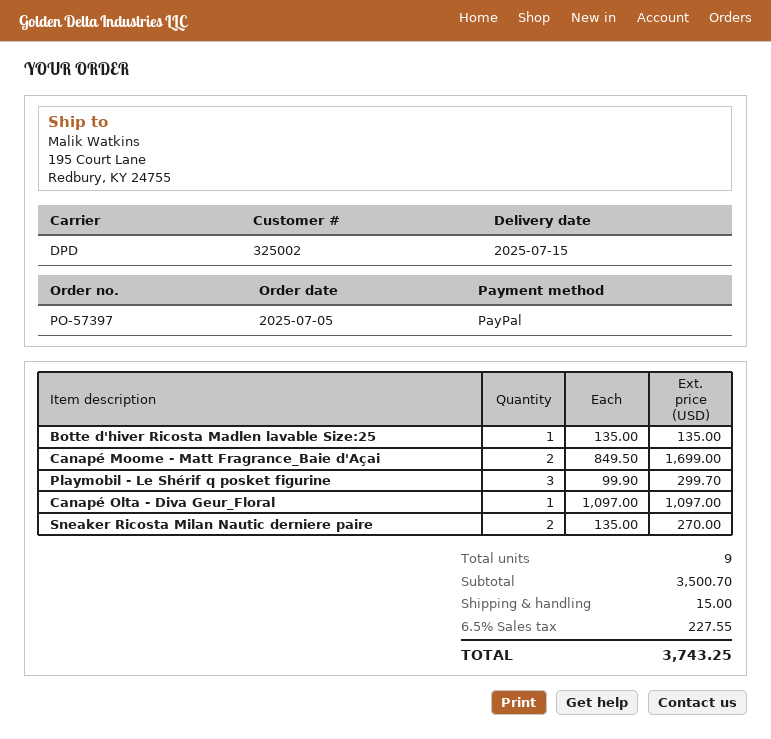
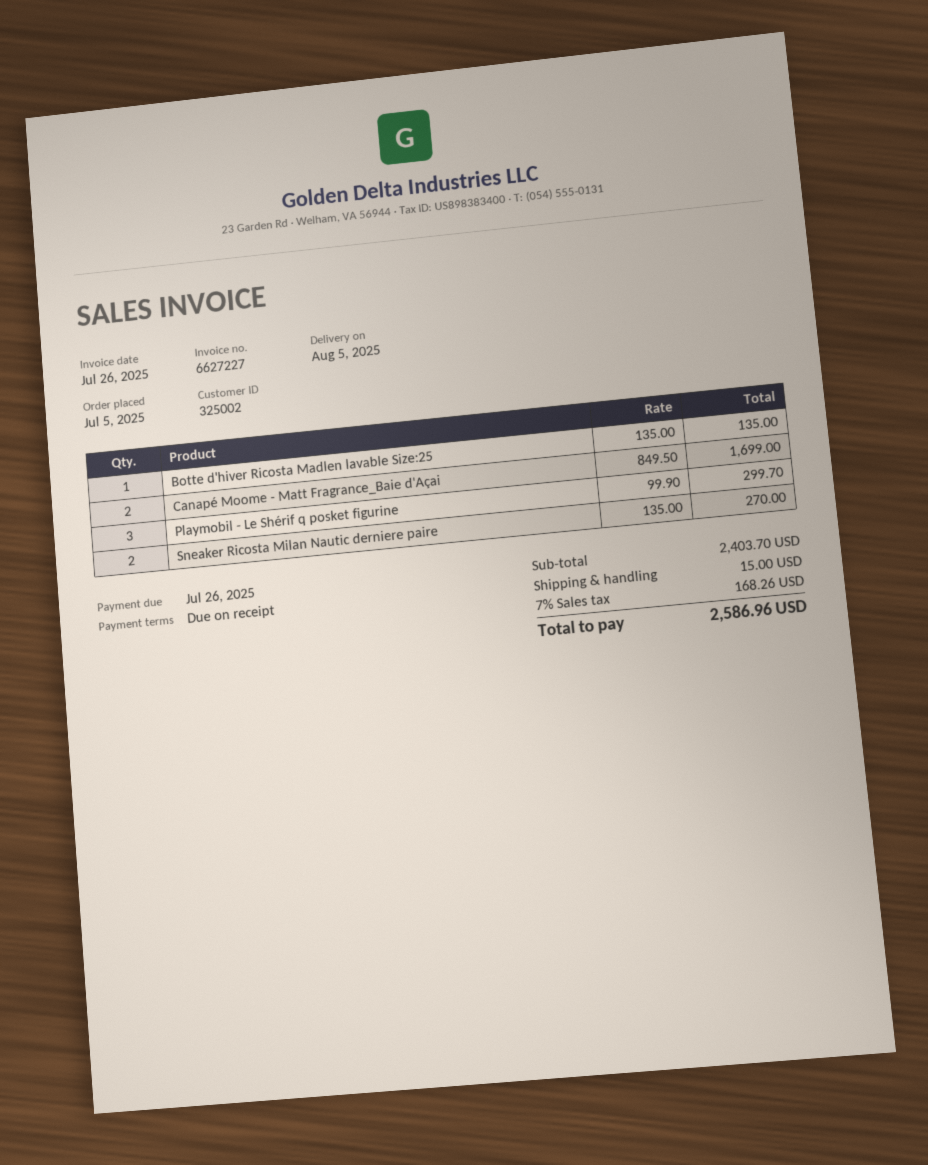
delivery date: 2025-07-15 -> 2025-08-05
Canapé Olta - Diva Geur_Floral: 1 x 1097.00 = 1097.00 -> none
subtotal: 3500.70 -> 2403.70
tax: 6.5% = 227.55 -> 7% = 168.26
total: 3743.25 -> 2586.96

